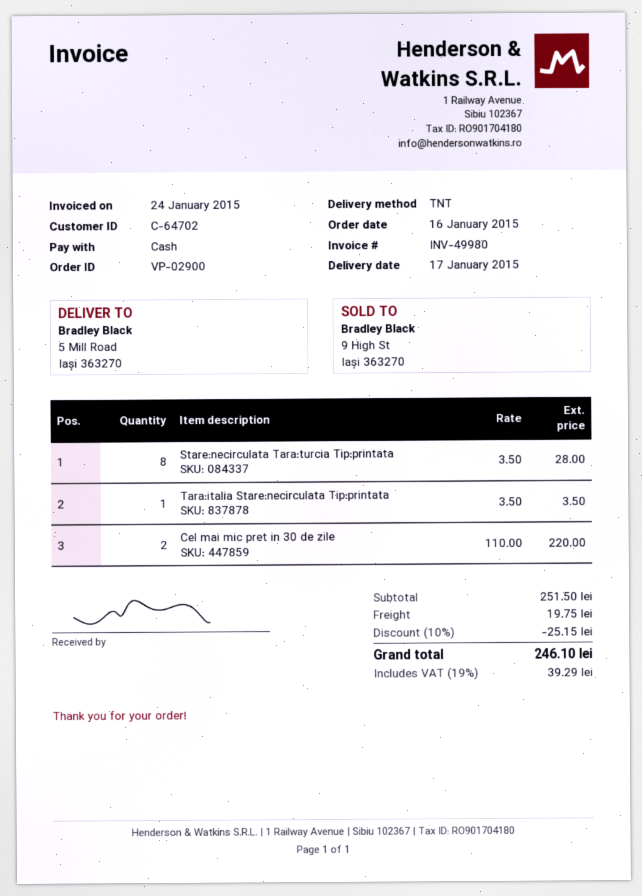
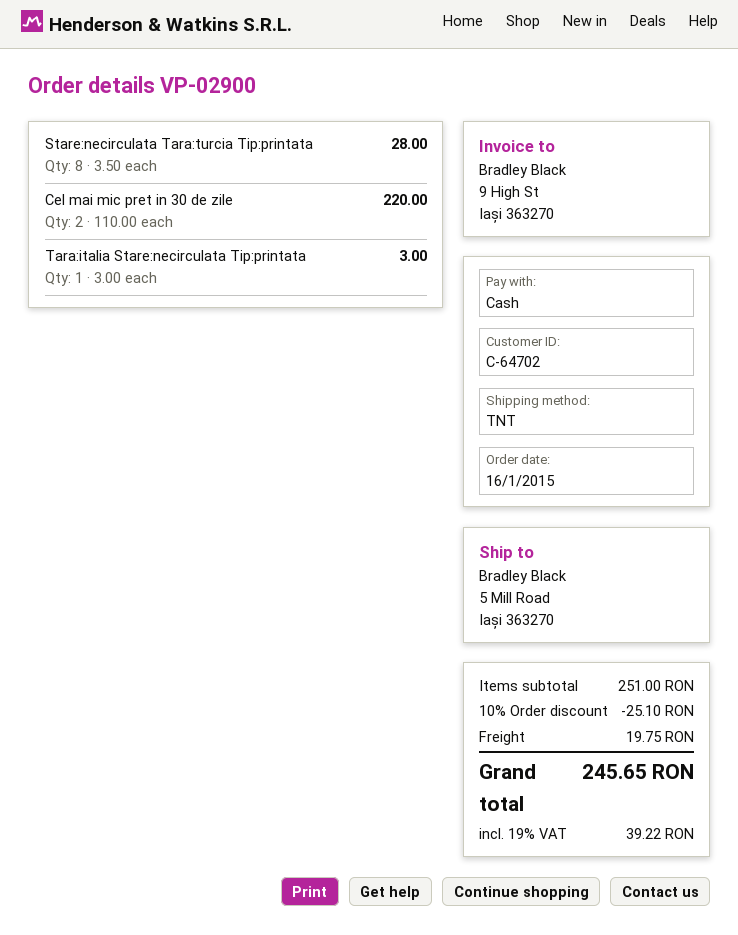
Tara:italia Stare:necirculata Tip:printata: 1 x 3.50 = 3.50 -> 1 x 3.00 = 3.00
subtotal: 251.50 -> 251.00
discount: 10% = 25.15 -> 10% = 25.10
tax: 19% = 39.29 -> 19% = 39.22
total: 246.10 -> 245.65

